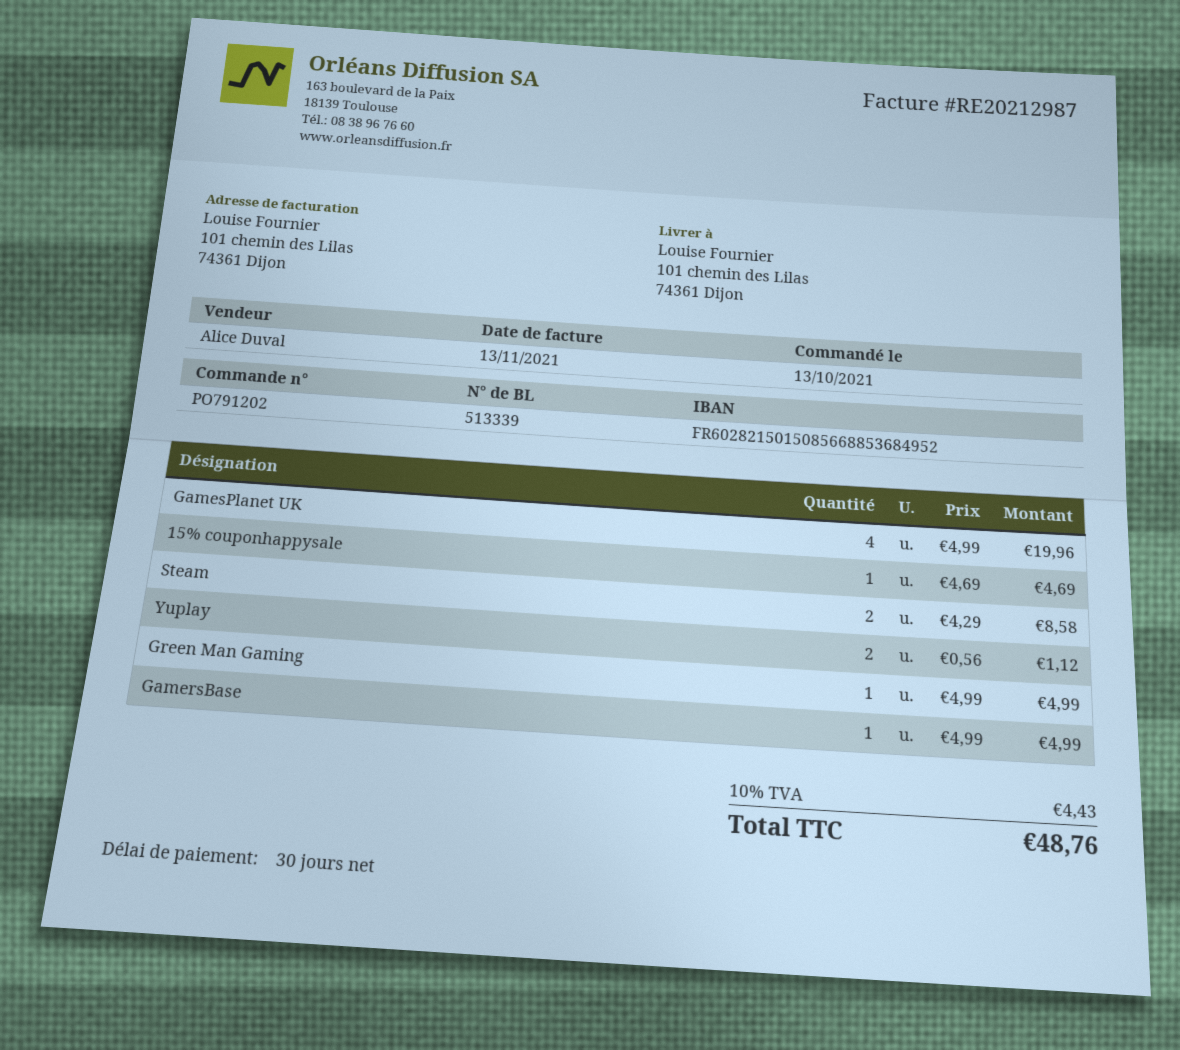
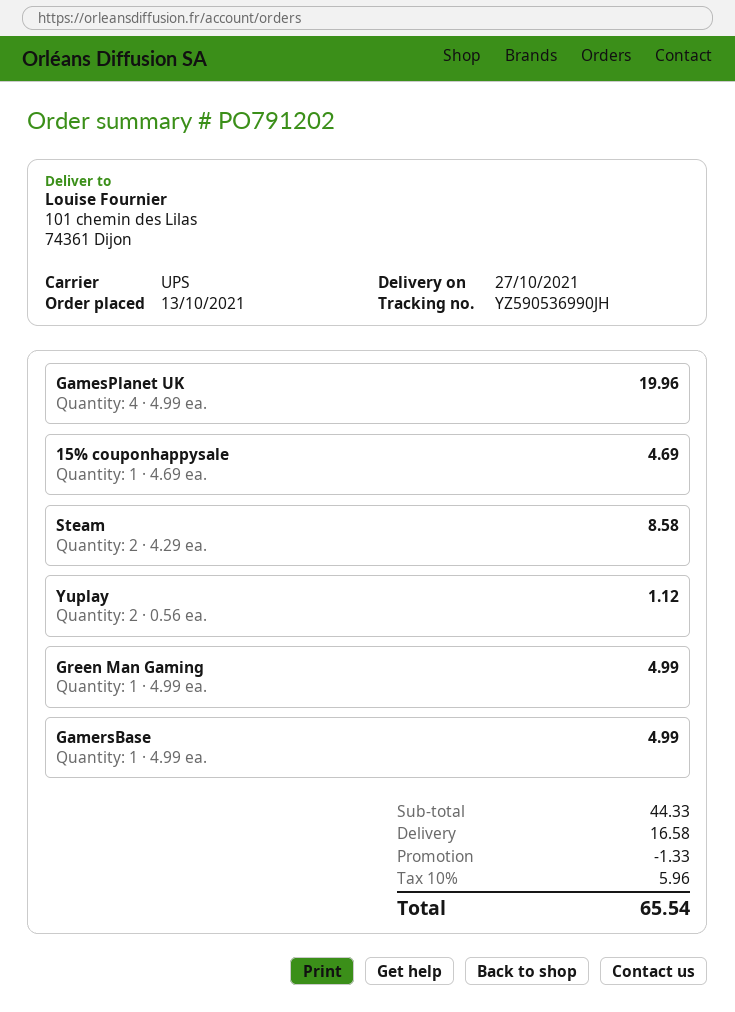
discount: none -> 1.33
shipping: none -> 16.58
tax: 10% = 4.43 -> 10% = 5.96
total: 48.76 -> 65.54

